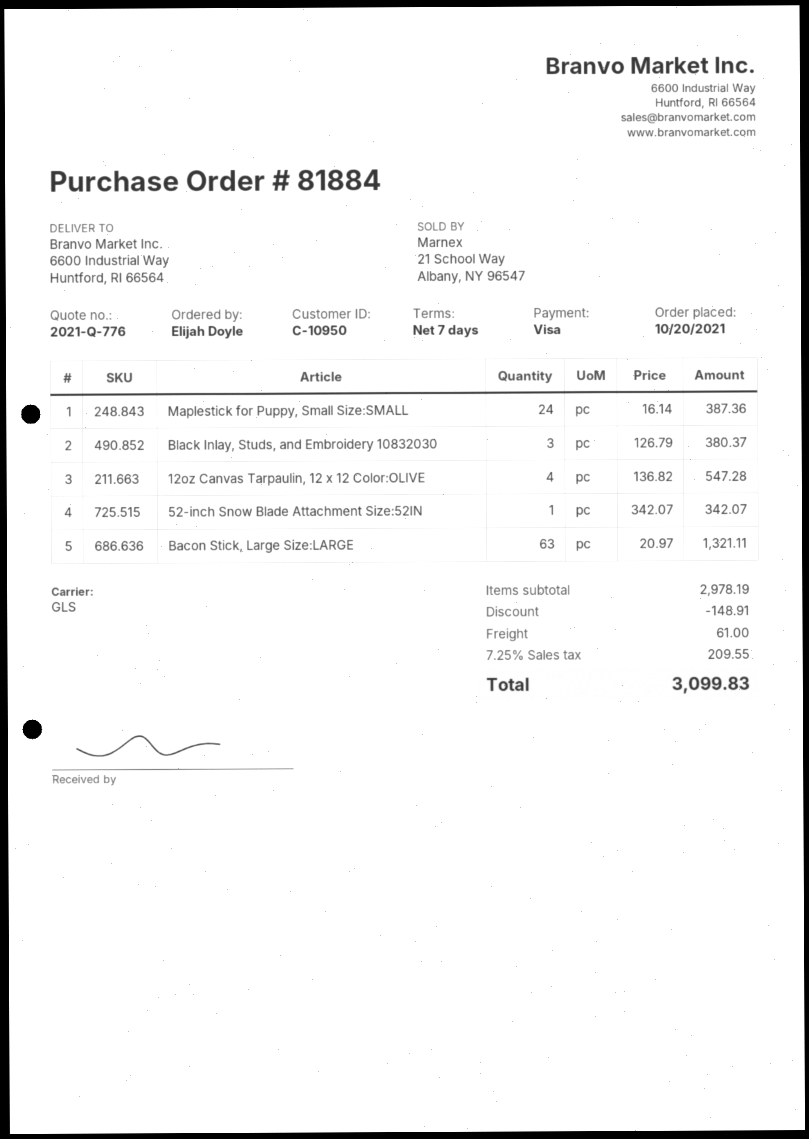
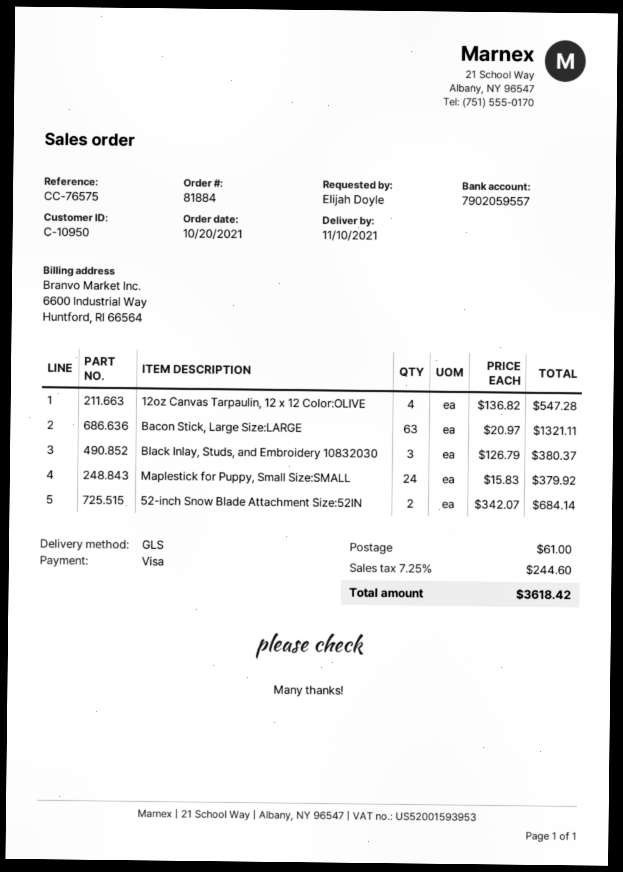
Maplestick for Puppy, Small Size:SMALL: 24 x 16.14 = 387.36 -> 24 x 15.83 = 379.92
52-inch Snow Blade Attachment Size:52IN: 1 x 342.07 = 342.07 -> 2 x 342.07 = 684.14
discount: 148.91 -> none
tax: 7.25% = 209.55 -> 7.25% = 244.60
total: 3099.83 -> 3618.42

